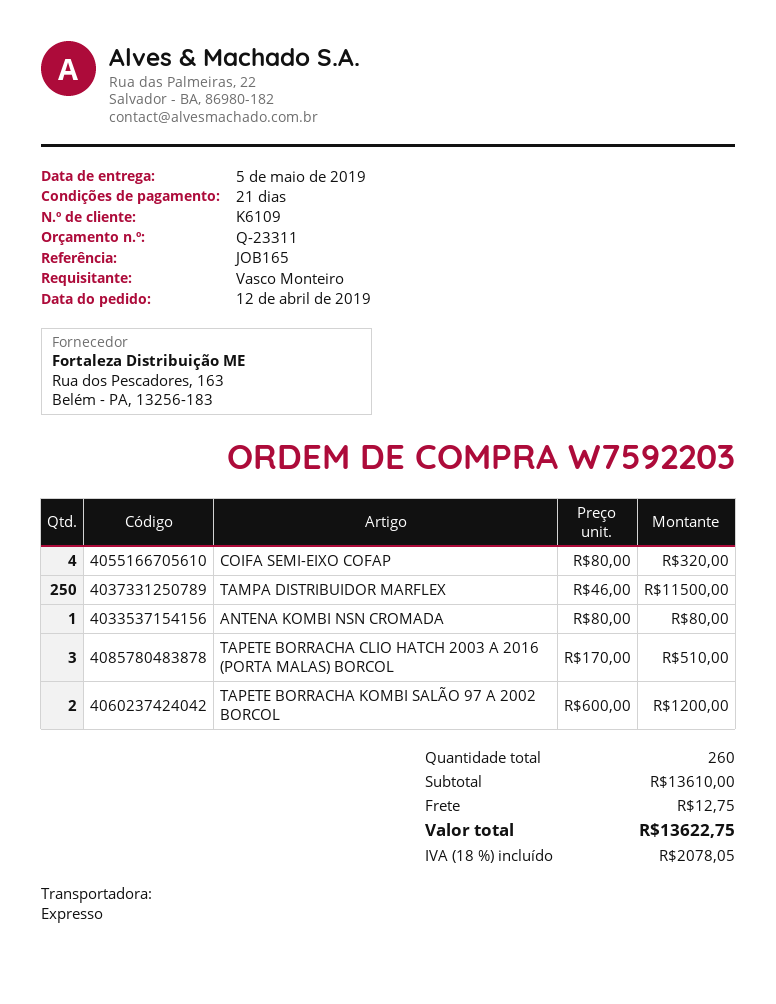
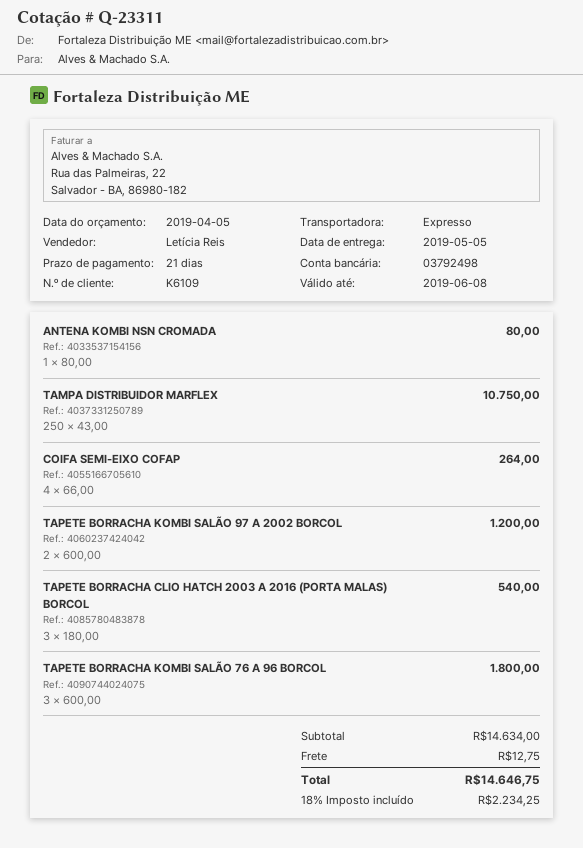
COIFA SEMI-EIXO COFAP: 4 x 80.00 = 320.00 -> 4 x 66.00 = 264.00
TAMPA DISTRIBUIDOR MARFLEX: 250 x 46.00 = 11500.00 -> 250 x 43.00 = 10750.00
TAPETE BORRACHA CLIO HATCH 2003 A 2016 (PORTA MALAS) BORCOL: 3 x 170.00 = 510.00 -> 3 x 180.00 = 540.00
TAPETE BORRACHA KOMBI SALÃO 76 A 96 BORCOL: none -> 3 x 600.00 = 1800.00
subtotal: 13610.00 -> 14634.00
tax: 18% = 2078.05 -> 18% = 2234.25
total: 13622.75 -> 14646.75

